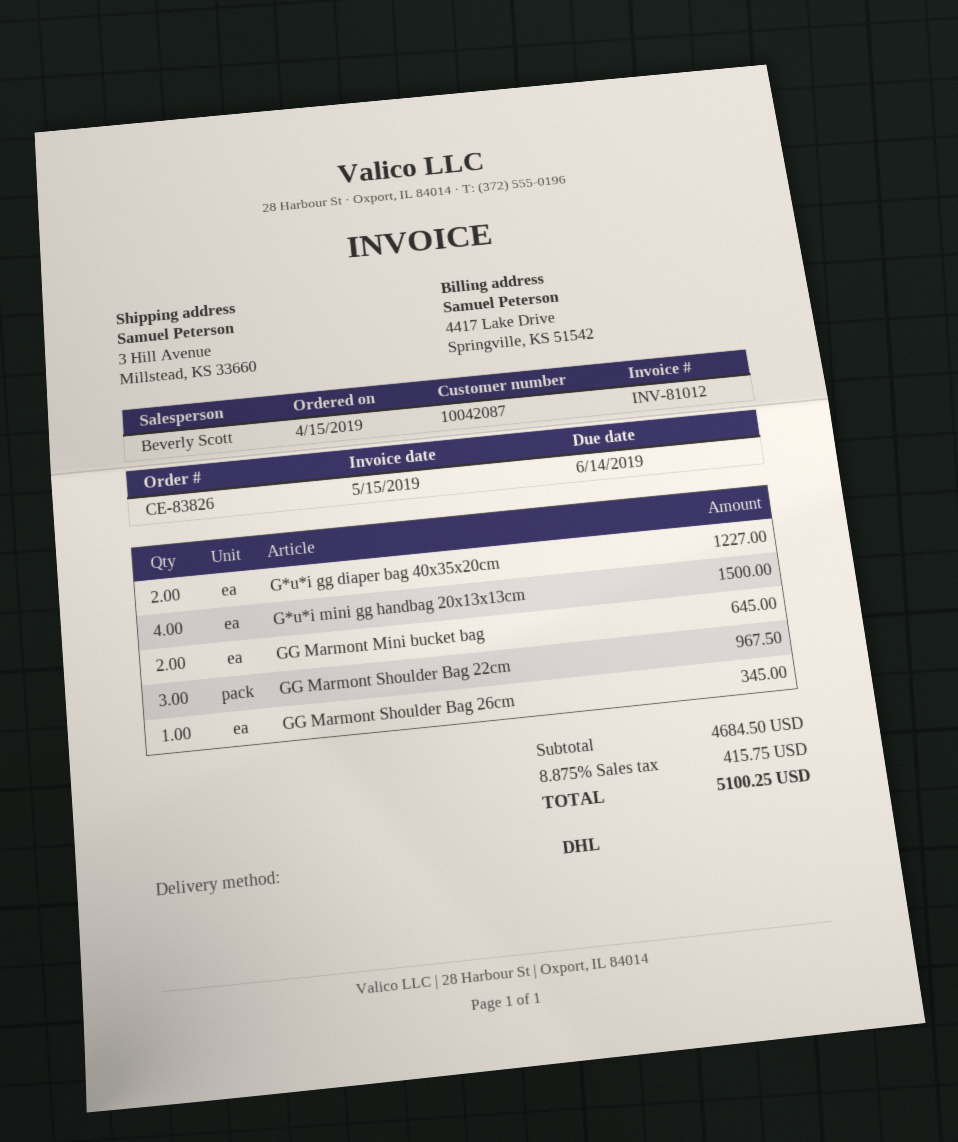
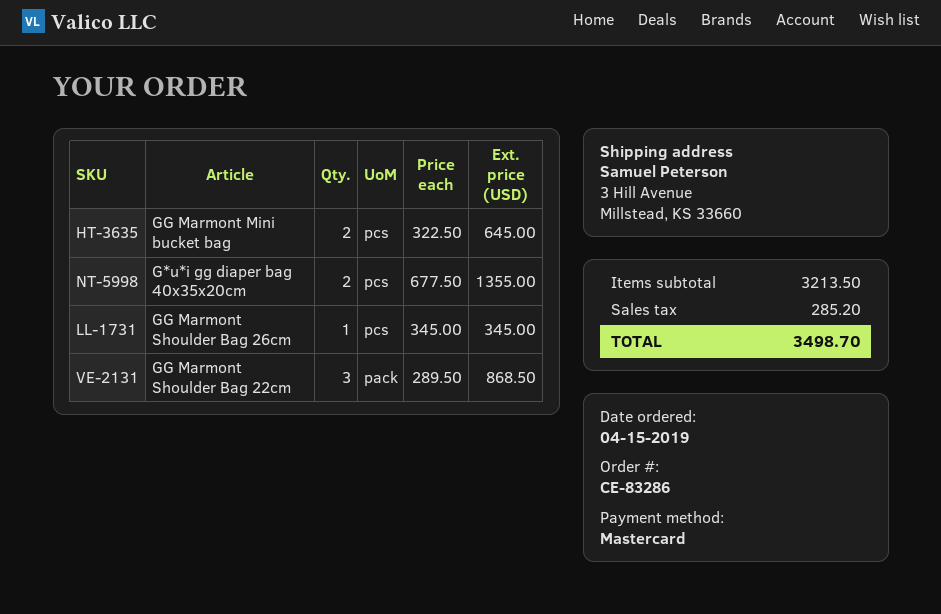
order number: CE-83826 -> CE-83286
G*u*i gg diaper bag 40x35x20cm: 2 for 1227.00 -> 2 for 1355.00
G*u*i mini gg handbag 20x13x13cm: 4 for 1500.00 -> none
GG Marmont Shoulder Bag 22cm: 3 for 967.50 -> 3 for 868.50
subtotal: 4684.50 -> 3213.50
tax: 415.75 -> 285.20
total: 5100.25 -> 3498.70

